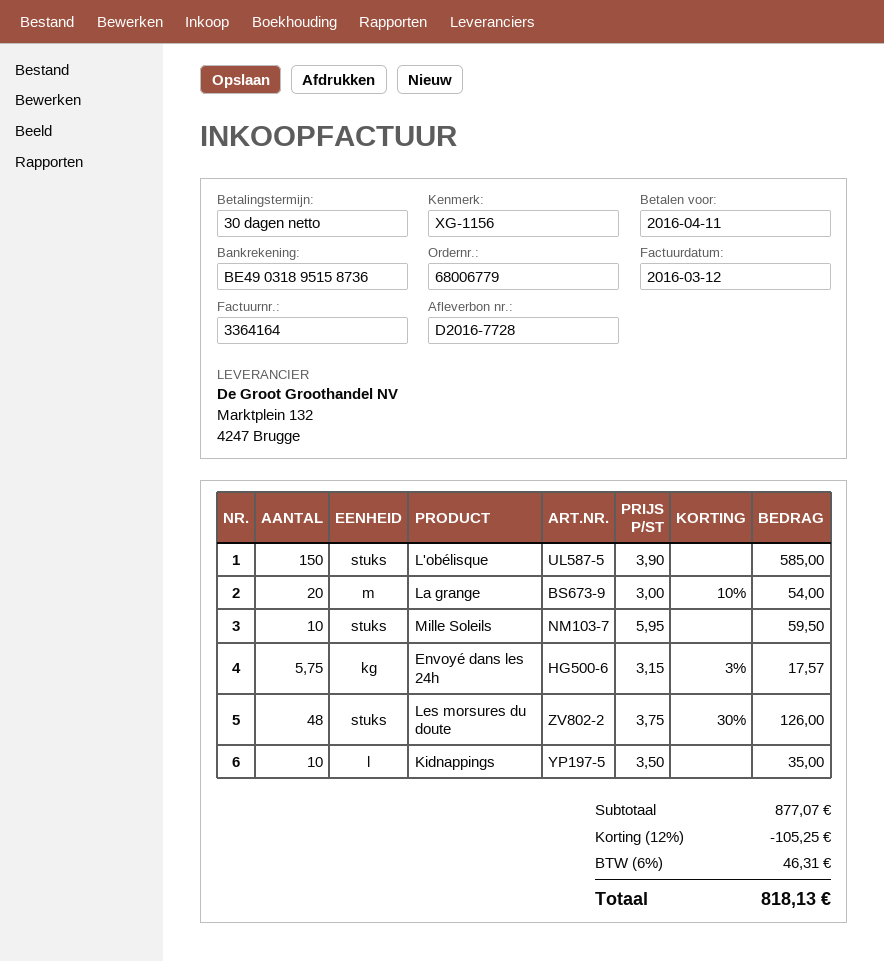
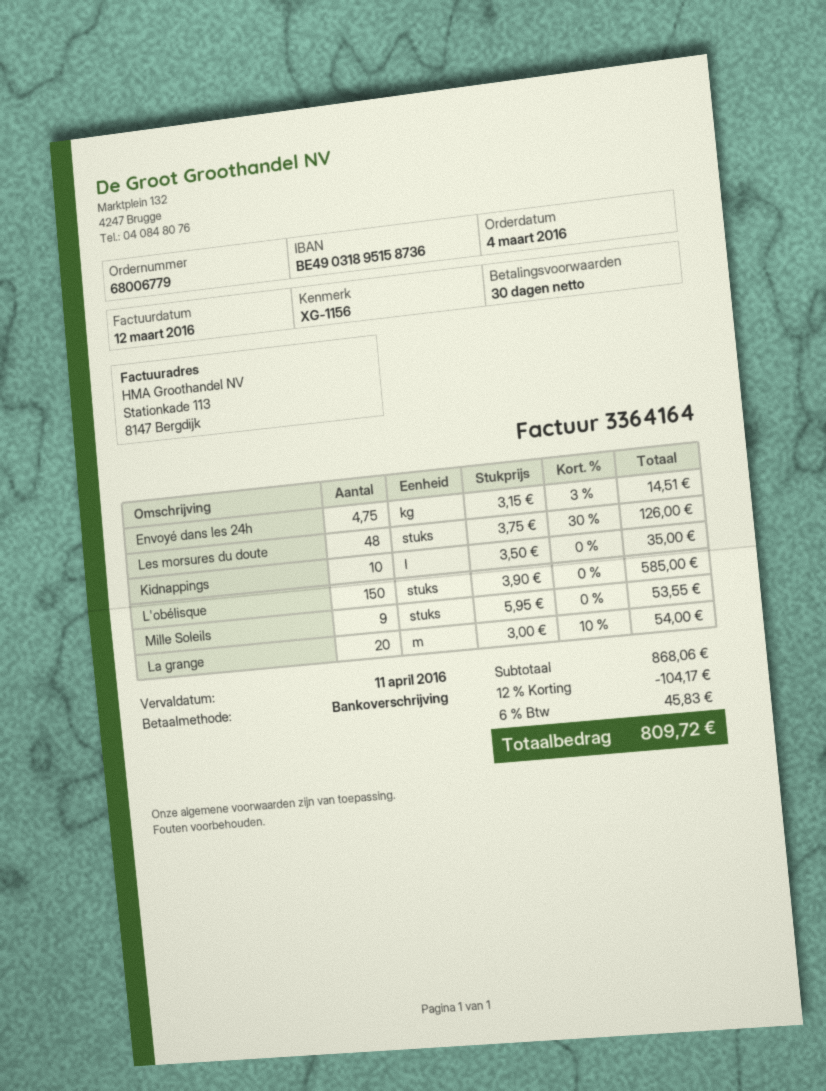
Mille Soleils: 10 x 5.95 = 59.50 -> 9 x 5.95 = 53.55
Envoyé dans les 24h: 5.75 x 3.15 - 3% = 17.57 -> 4.75 x 3.15 - 3% = 14.51
subtotal: 877.07 -> 868.06
discount: 12% = 105.25 -> 12% = 104.17
tax: 6% = 46.31 -> 6% = 45.83
total: 818.13 -> 809.72

